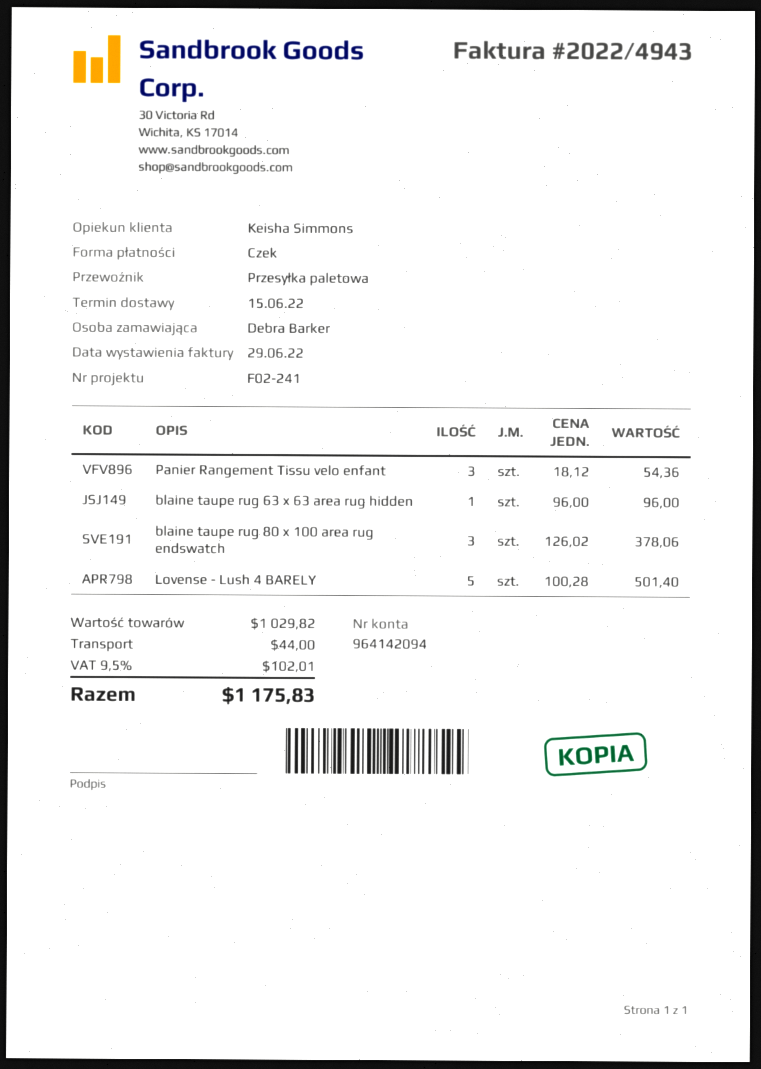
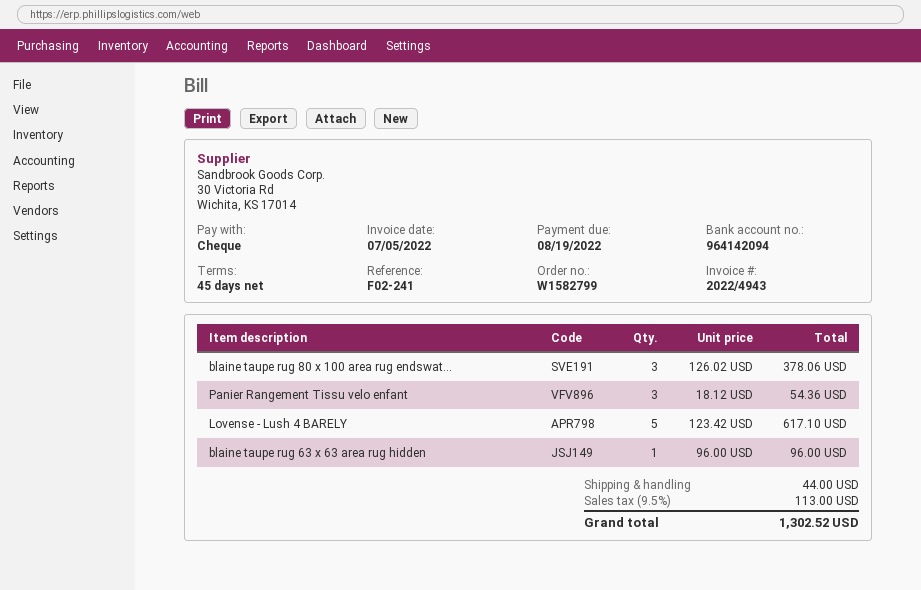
invoice date: 2022-06-29 -> 2022-07-05
Lovense - Lush 4 BARELY: 5 x 100.28 = 501.40 -> 5 x 123.42 = 617.10
tax: 9.5% = 102.01 -> 9.5% = 113.00
total: 1175.83 -> 1302.52

